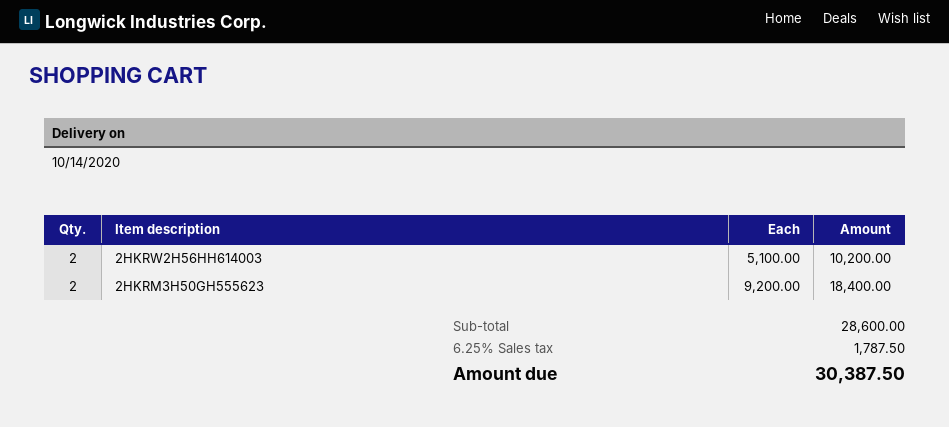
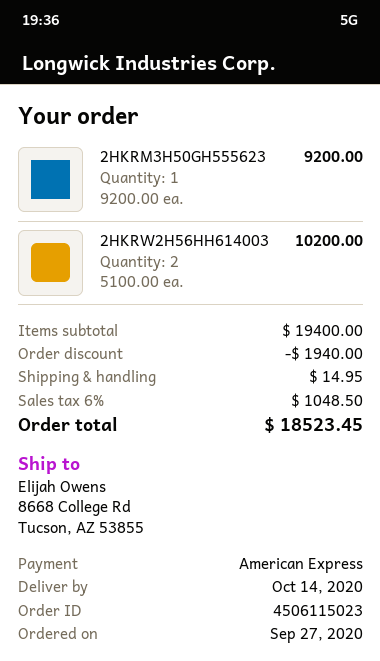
2HKRM3H50GH555623: 2 x 9200.00 = 18400.00 -> 1 x 9200.00 = 9200.00
subtotal: 28600.00 -> 19400.00
discount: none -> 1940.00
shipping: none -> 14.95
tax: 6.25% = 1787.50 -> 6% = 1048.50
total: 30387.50 -> 18523.45

